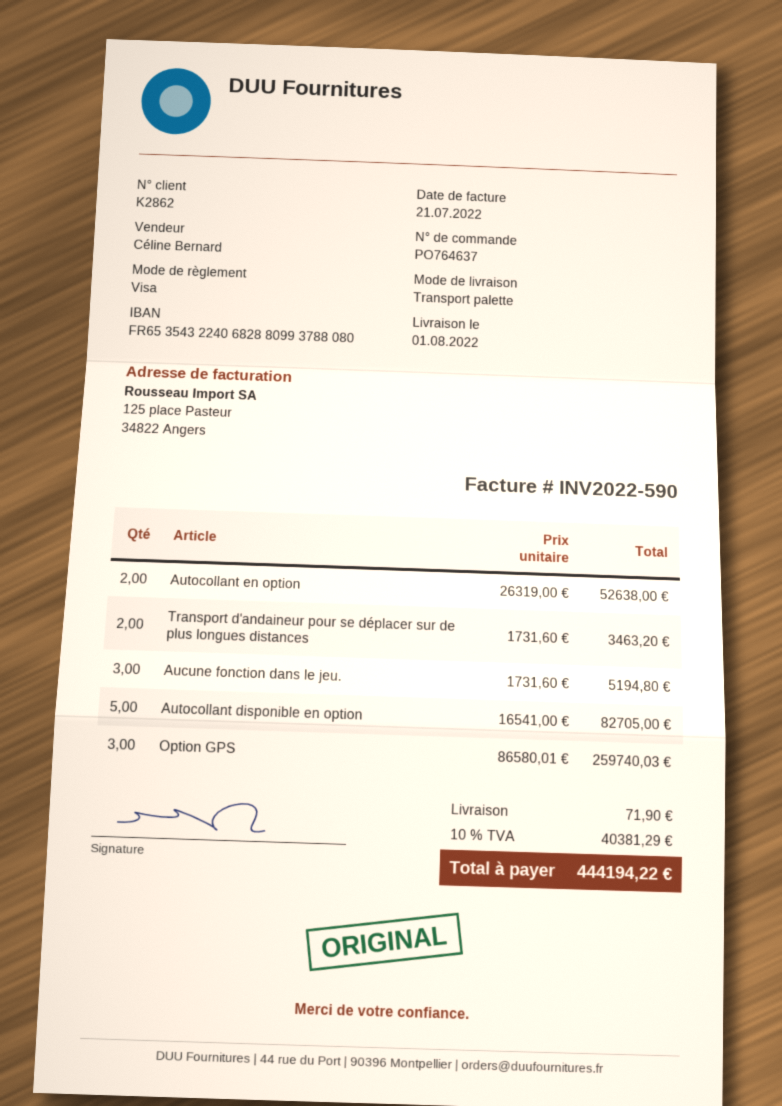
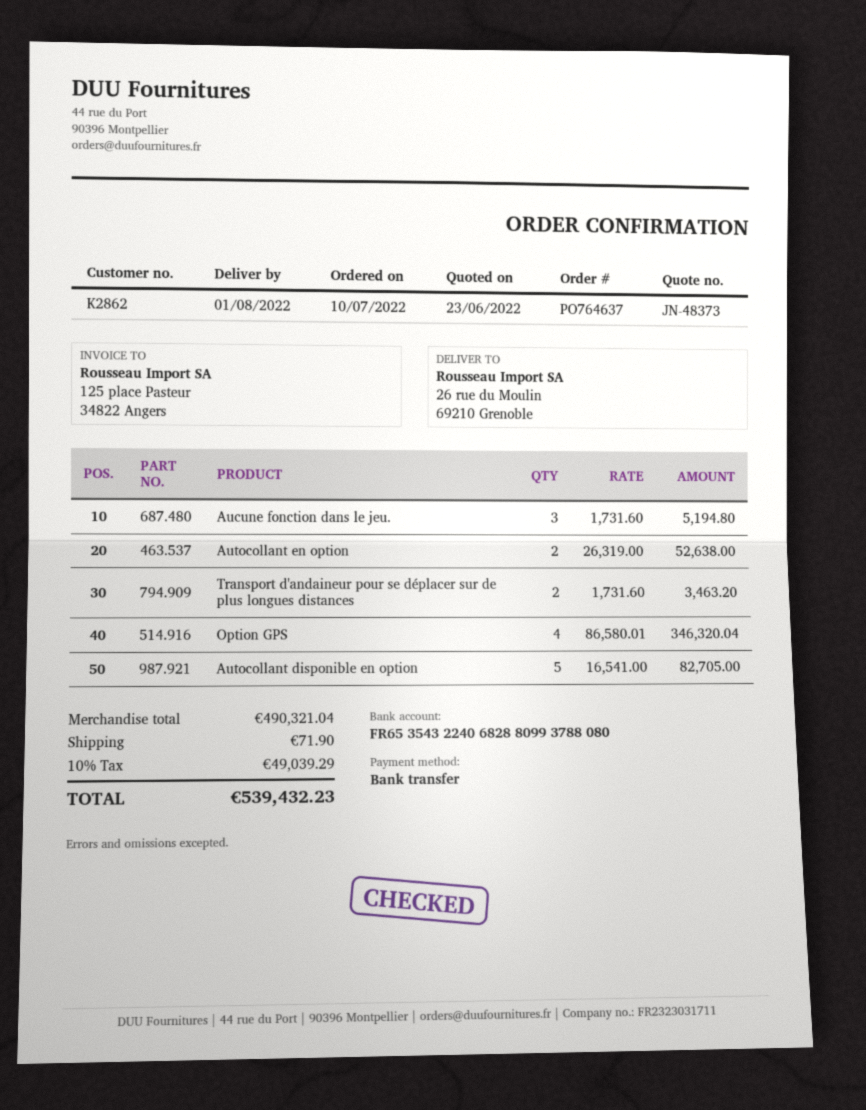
payment method: Visa -> bank transfer
Option GPS: 3 x 86580.01 = 259740.03 -> 4 x 86580.01 = 346320.04
tax: 10% = 40381.29 -> 10% = 49039.29
total: 444194.22 -> 539432.23

